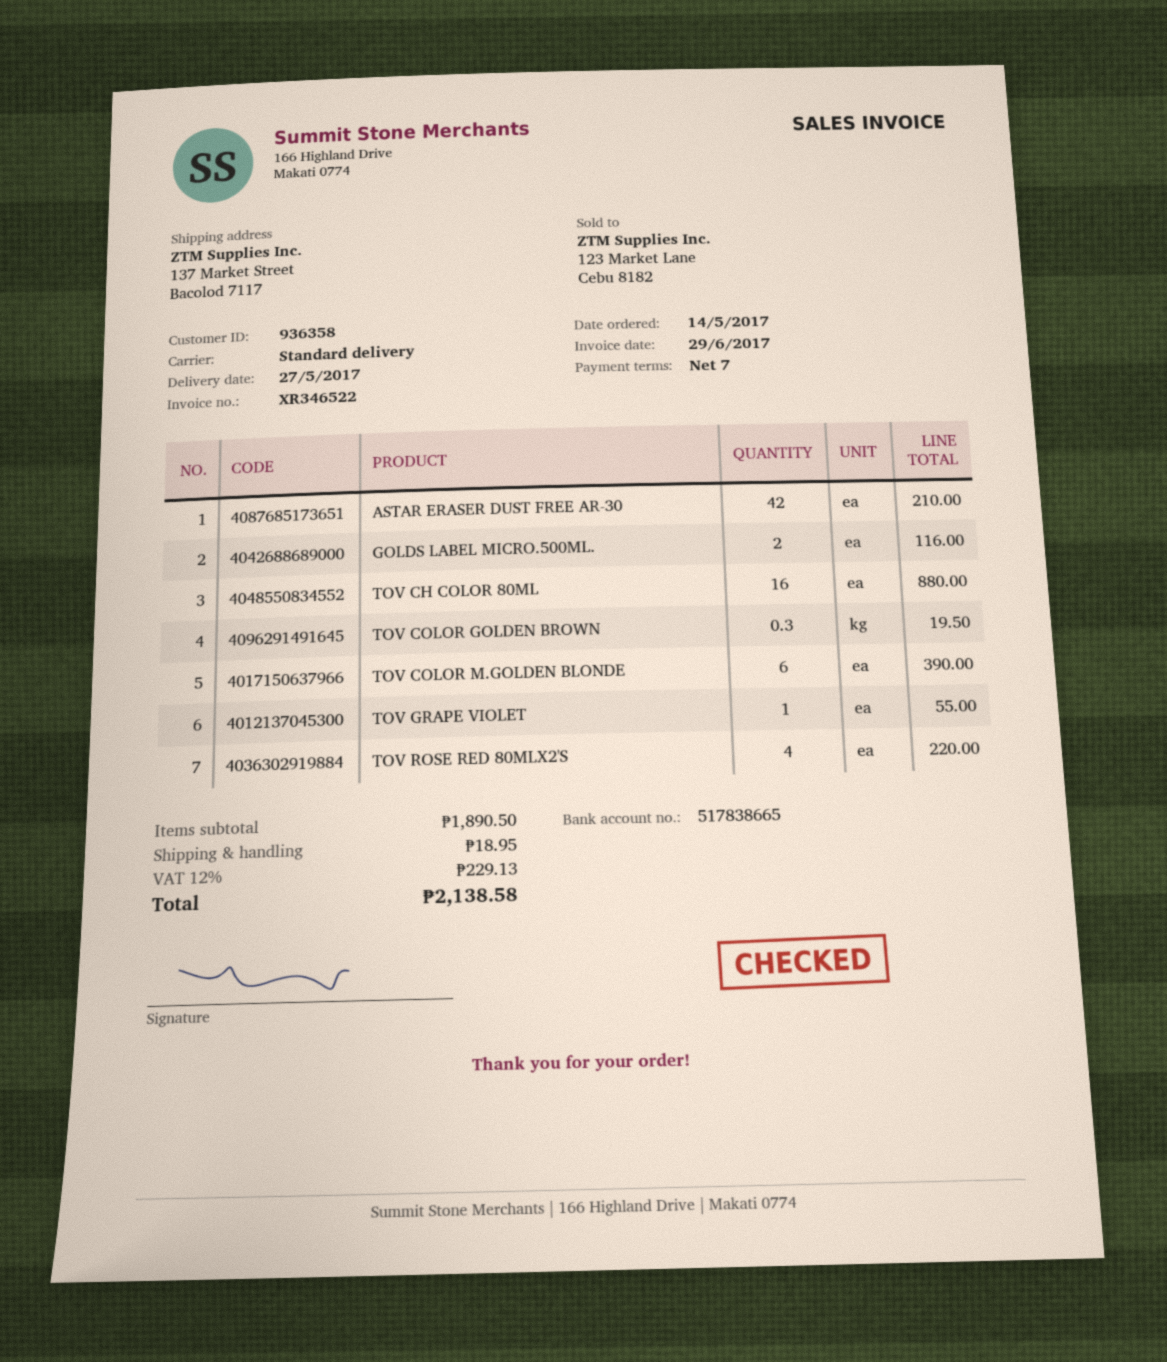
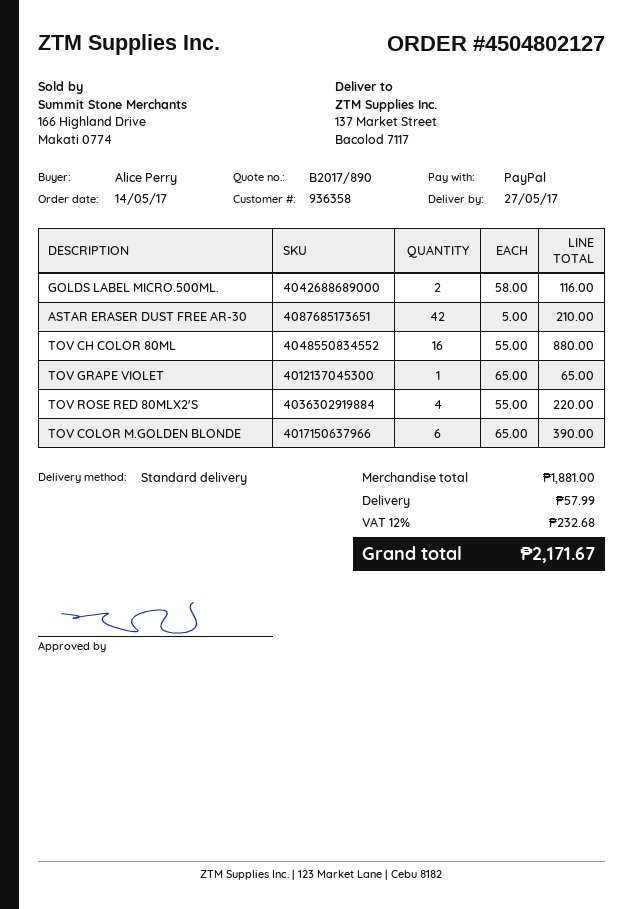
TOV COLOR GOLDEN BROWN: 0.3 for 19.50 -> none
TOV GRAPE VIOLET: 1 for 55.00 -> 1 for 65.00
subtotal: 1890.50 -> 1881.00
shipping: 18.95 -> 57.99
tax: 12% = 229.13 -> 12% = 232.68
total: 2138.58 -> 2171.67

